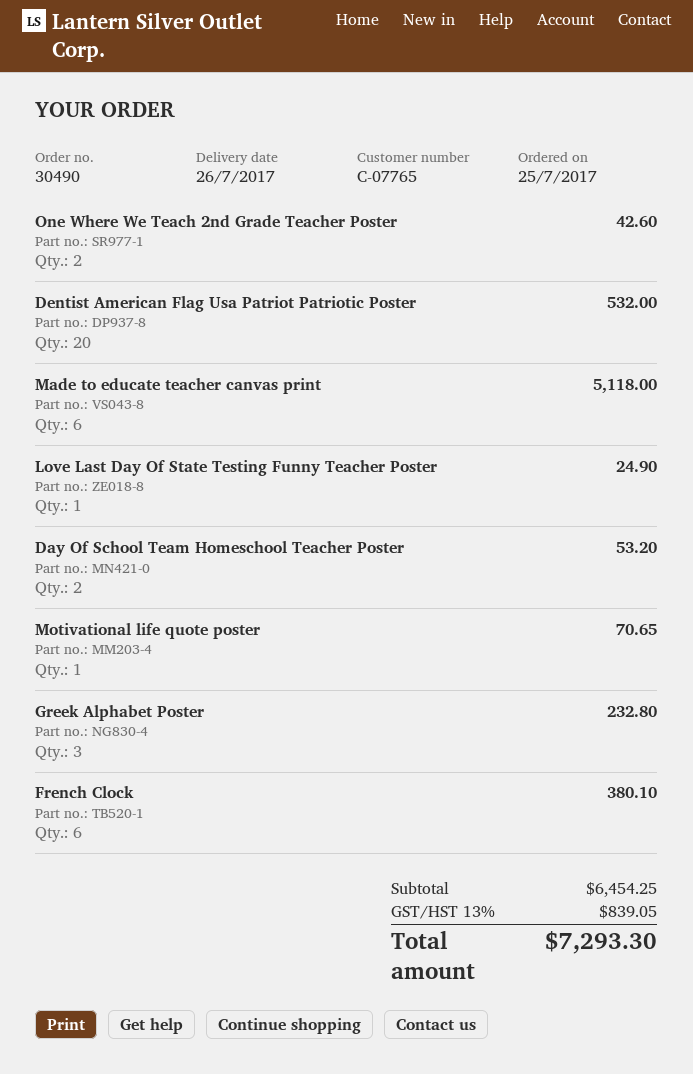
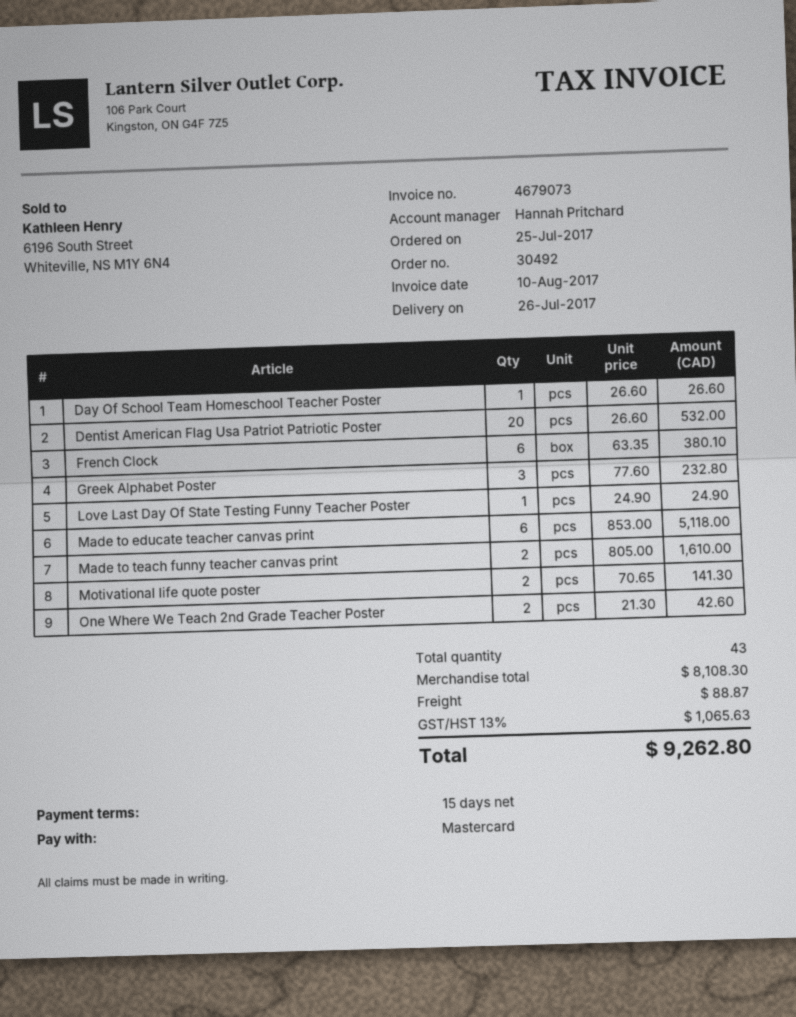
order number: 30490 -> 30492
Day Of School Team Homeschool Teacher Poster: 2 for 53.20 -> 1 for 26.60
Motivational life quote poster: 1 for 70.65 -> 2 for 141.30
Made to teach funny teacher canvas print: none -> 2 for 1610.00
subtotal: 6454.25 -> 8108.30
shipping: none -> 88.87
tax: 13% = 839.05 -> 13% = 1065.63
total: 7293.30 -> 9262.80

